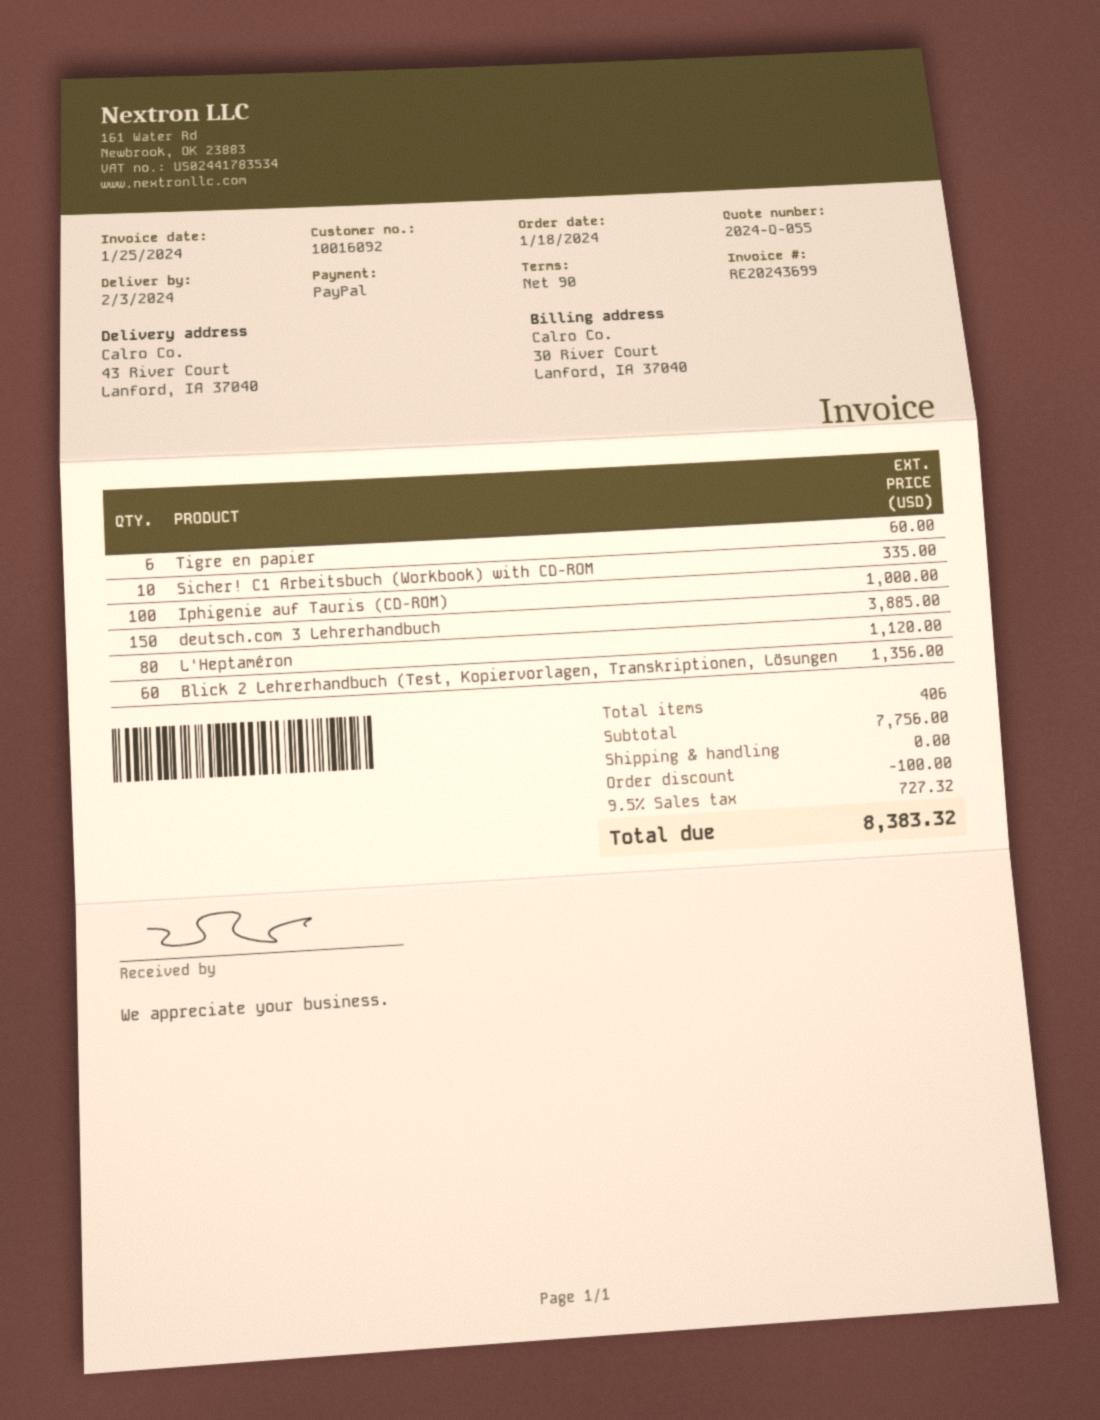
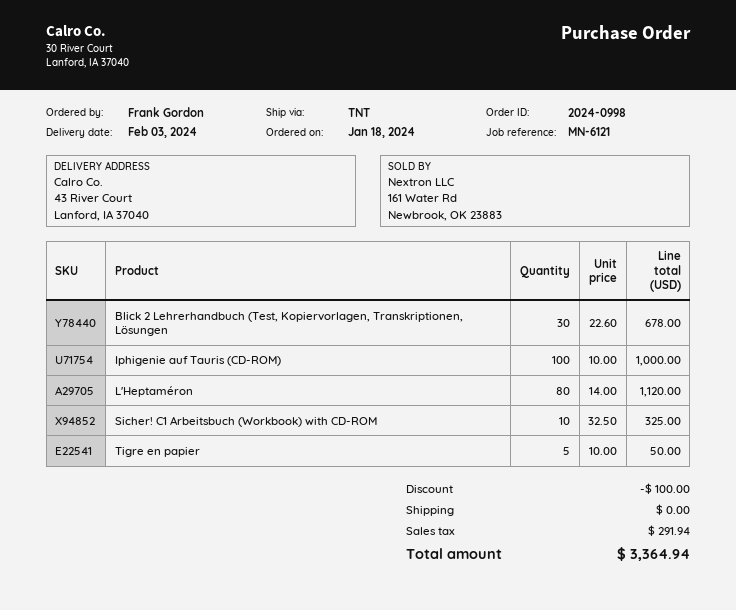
Tigre en papier: 6 for 60.00 -> 5 for 50.00
Sicher! C1 Arbeitsbuch (Workbook) with CD-ROM: 10 for 335.00 -> 10 for 325.00
deutsch.com 3 Lehrerhandbuch: 150 for 3885.00 -> none
Blick 2 Lehrerhandbuch (Test, Kopiervorlagen, Transkriptionen, Lösungen: 60 for 1356.00 -> 30 for 678.00
tax: 727.32 -> 291.94
total: 8383.32 -> 3364.94

